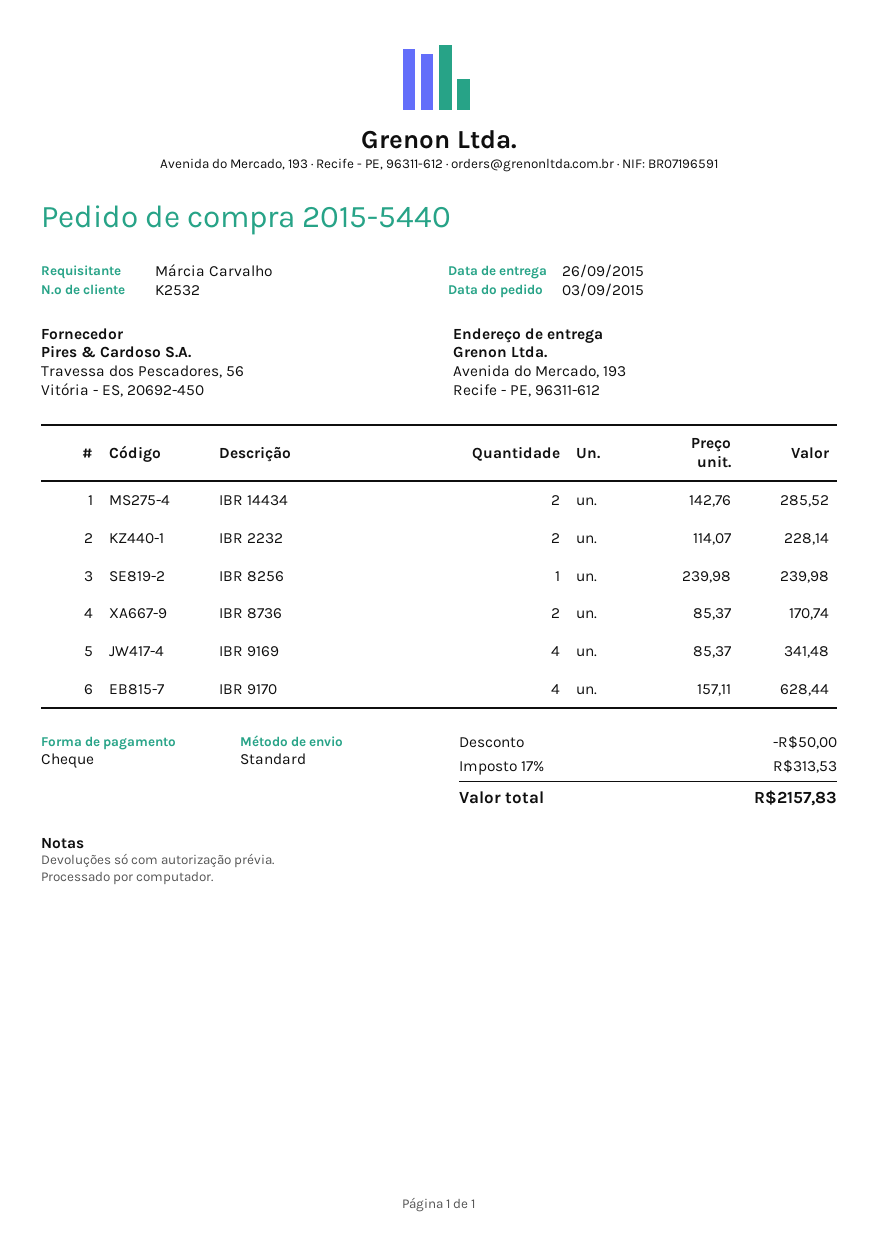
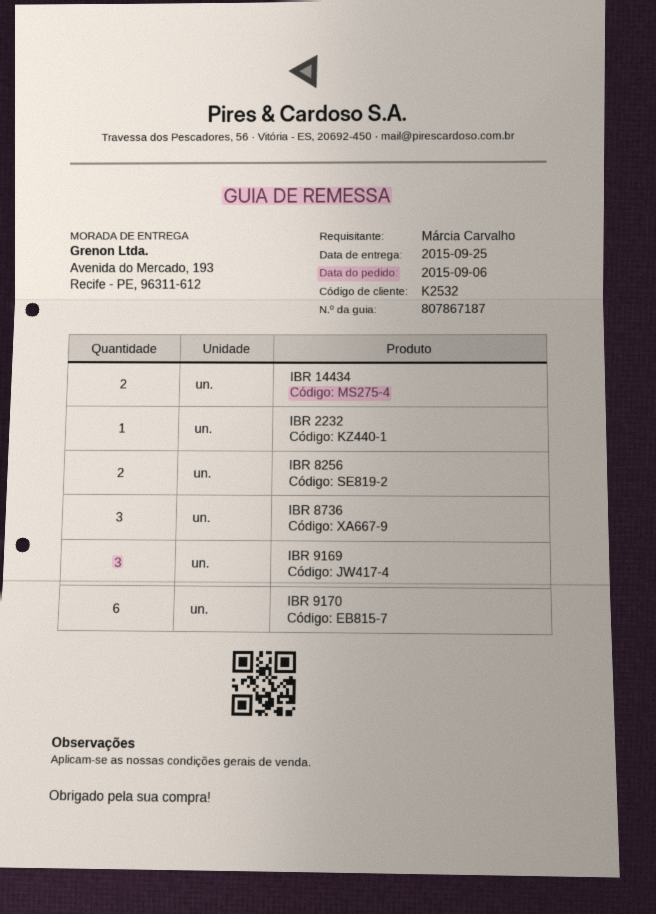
order date: 2015-09-03 -> 2015-09-06
delivery date: 2015-09-26 -> 2015-09-25
IBR 2232: 2 -> 1
IBR 8256: 1 -> 2
IBR 8736: 2 -> 3
IBR 9169: 4 -> 3
IBR 9170: 4 -> 6

